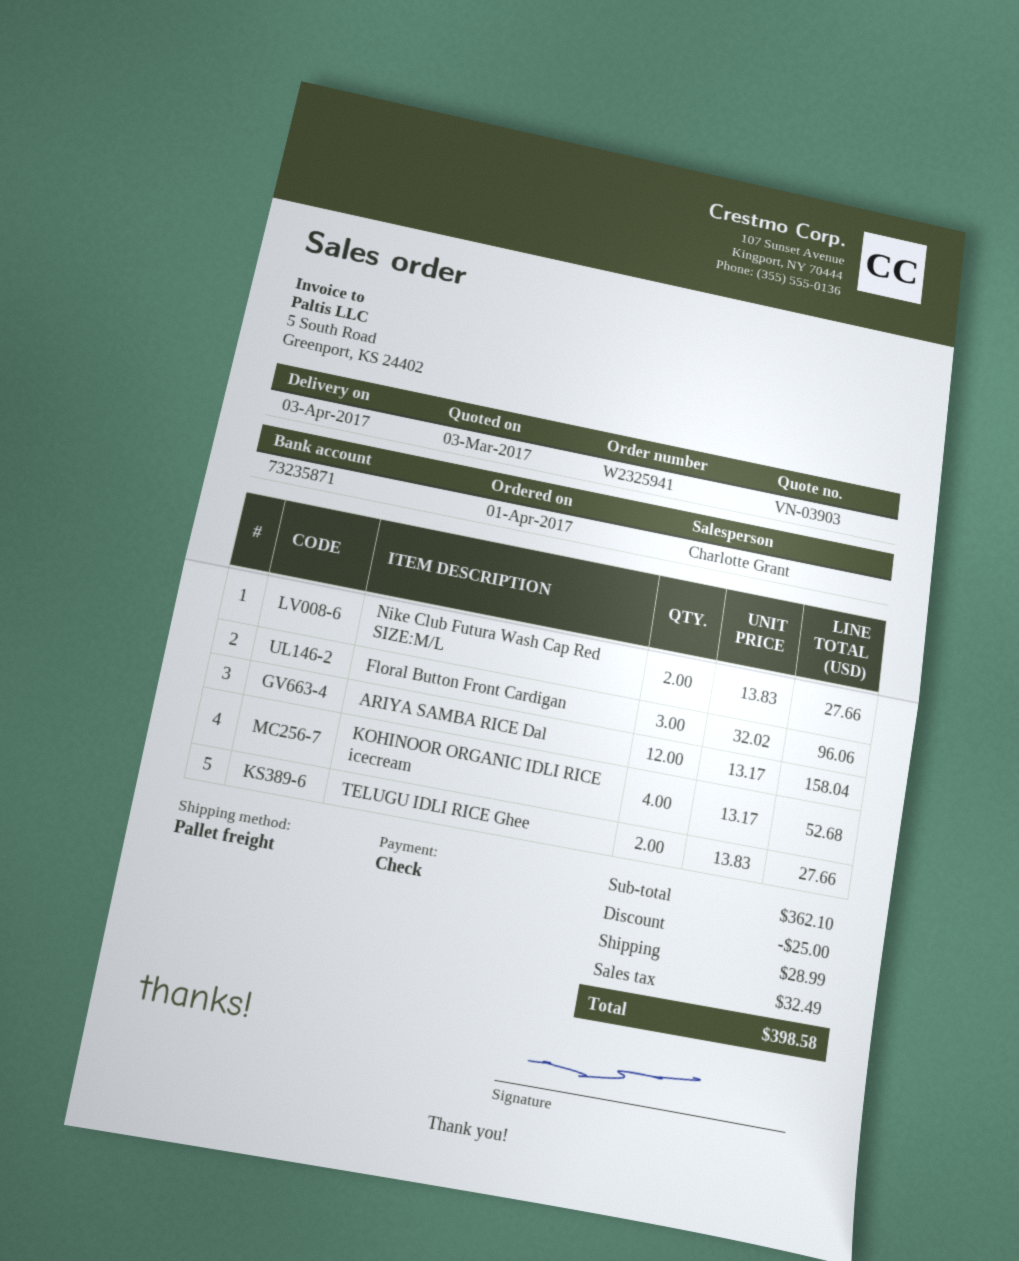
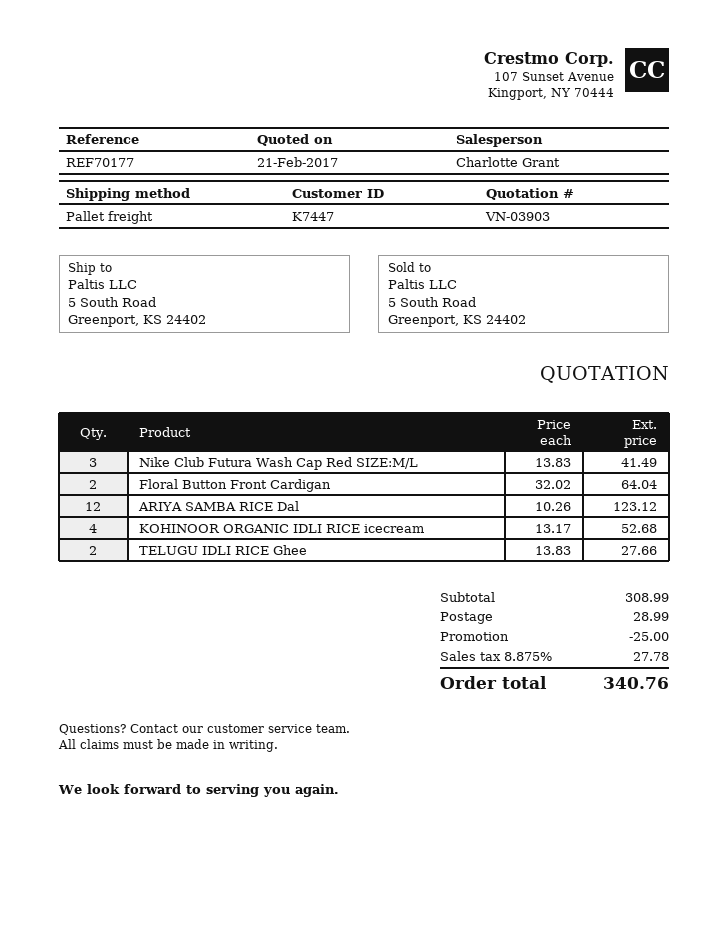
quote date: 2017-03-03 -> 2017-02-21
Nike Club Futura Wash Cap Red SIZE:M/L: 2 x 13.83 = 27.66 -> 3 x 13.83 = 41.49
Floral Button Front Cardigan: 3 x 32.02 = 96.06 -> 2 x 32.02 = 64.04
ARIYA SAMBA RICE Dal: 12 x 13.17 = 158.04 -> 12 x 10.26 = 123.12
subtotal: 362.10 -> 308.99
tax: 32.49 -> 27.78
total: 398.58 -> 340.76

